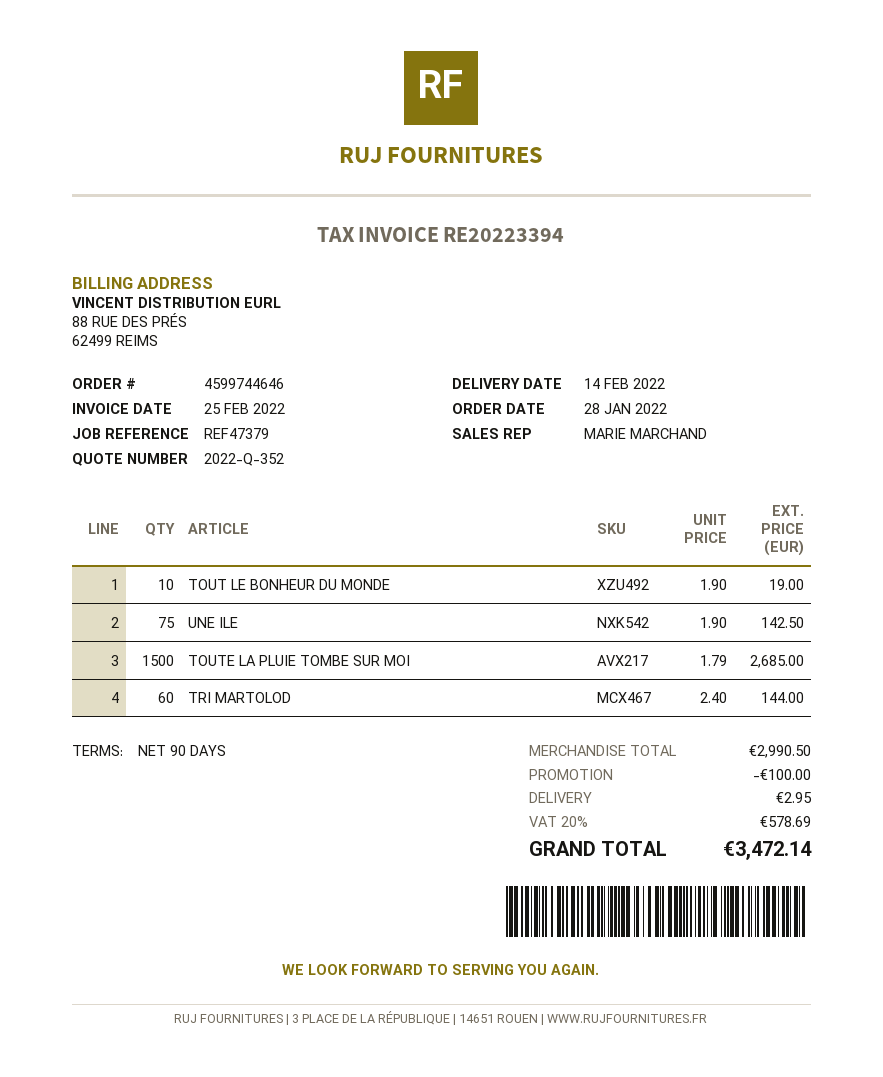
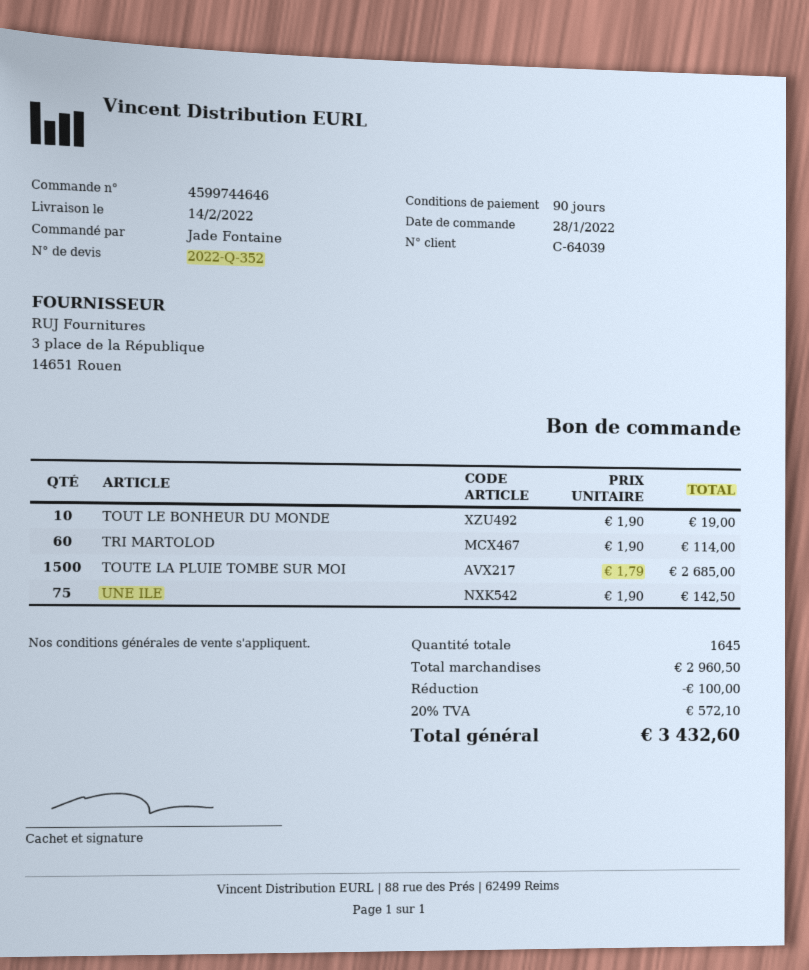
TRI MARTOLOD: 60 x 2.40 = 144.00 -> 60 x 1.90 = 114.00
subtotal: 2990.50 -> 2960.50
shipping: 2.95 -> none
tax: 20% = 578.69 -> 20% = 572.10
total: 3472.14 -> 3432.60

